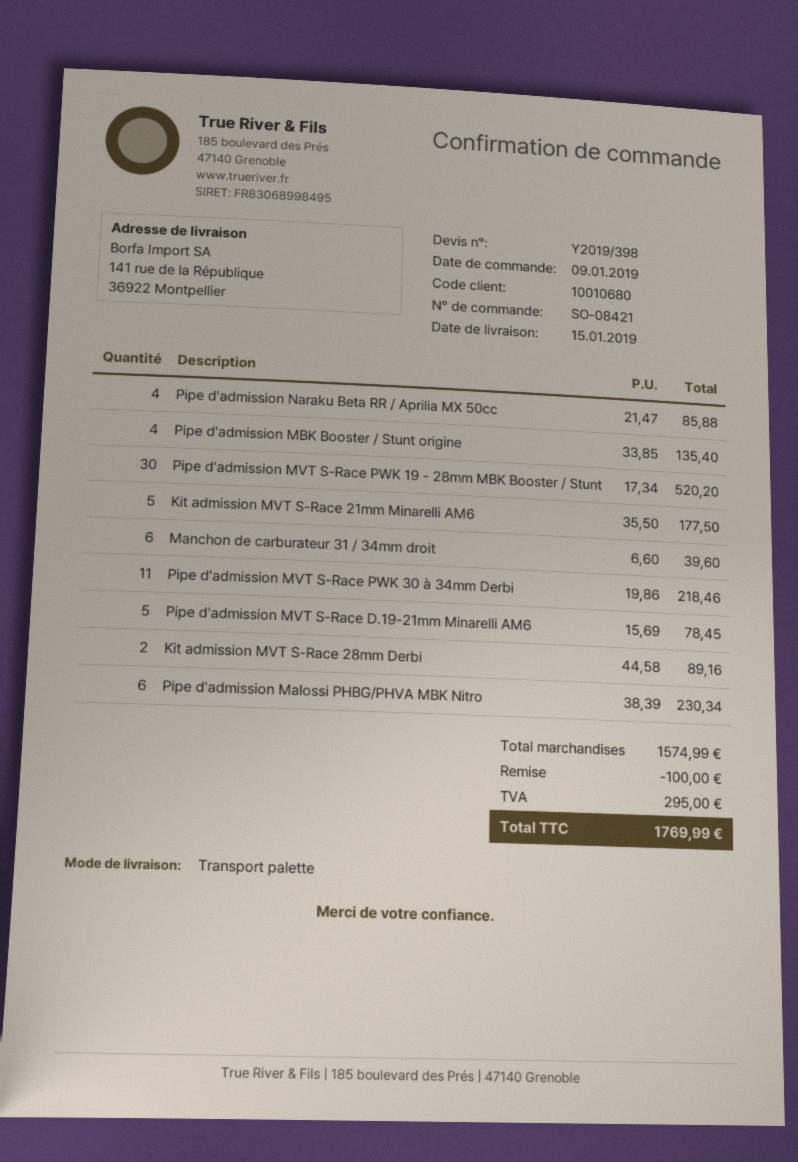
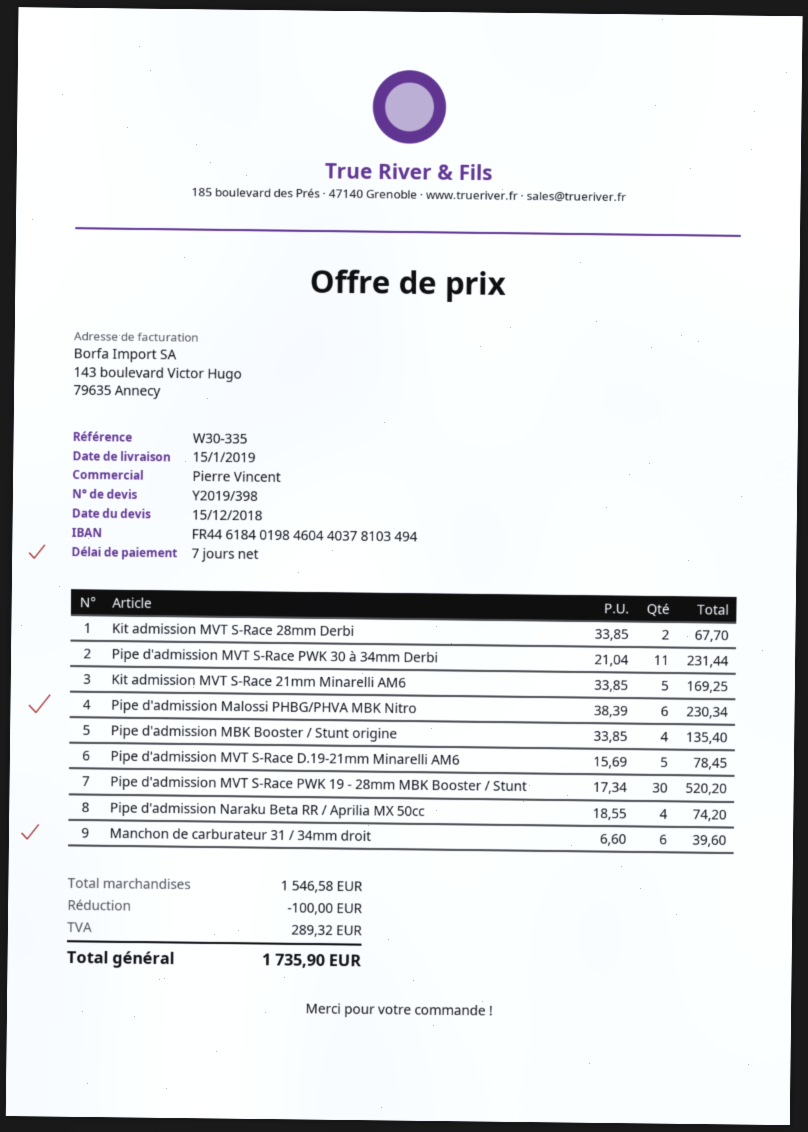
Pipe d'admission Naraku Beta RR / Aprilia MX 50cc: 4 x 21.47 = 85.88 -> 4 x 18.55 = 74.20
Kit admission MVT S-Race 21mm Minarelli AM6: 5 x 35.50 = 177.50 -> 5 x 33.85 = 169.25
Pipe d'admission MVT S-Race PWK 30 à 34mm Derbi: 11 x 19.86 = 218.46 -> 11 x 21.04 = 231.44
Kit admission MVT S-Race 28mm Derbi: 2 x 44.58 = 89.16 -> 2 x 33.85 = 67.70
subtotal: 1574.99 -> 1546.58
tax: 295.00 -> 289.32
total: 1769.99 -> 1735.90

